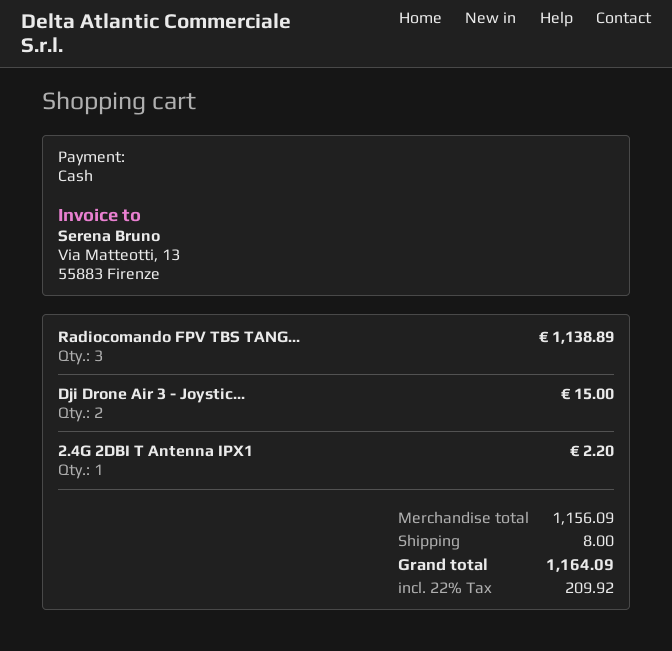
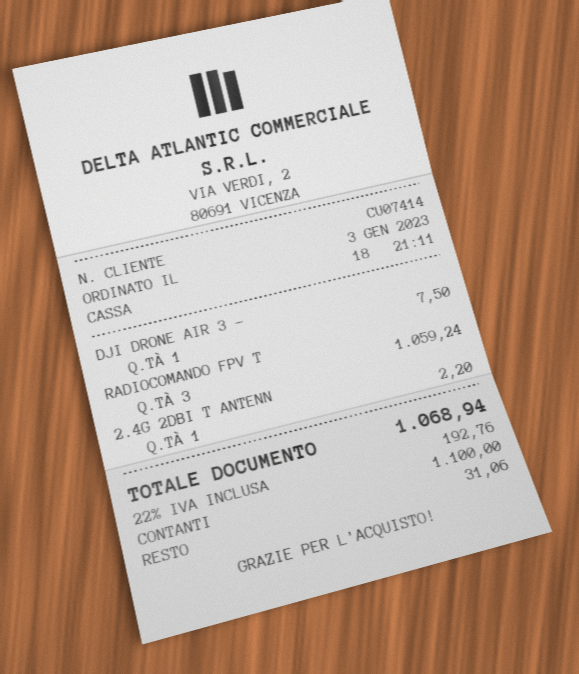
Radiocomando FPV TBS TANG...: 3 for 1138.89 -> 3 for 1059.24
Dji Drone Air 3 - Joystic...: 2 for 15.00 -> 1 for 7.50
shipping: 8.00 -> none
tax: 22% = 209.92 -> 22% = 192.76
total: 1164.09 -> 1068.94

